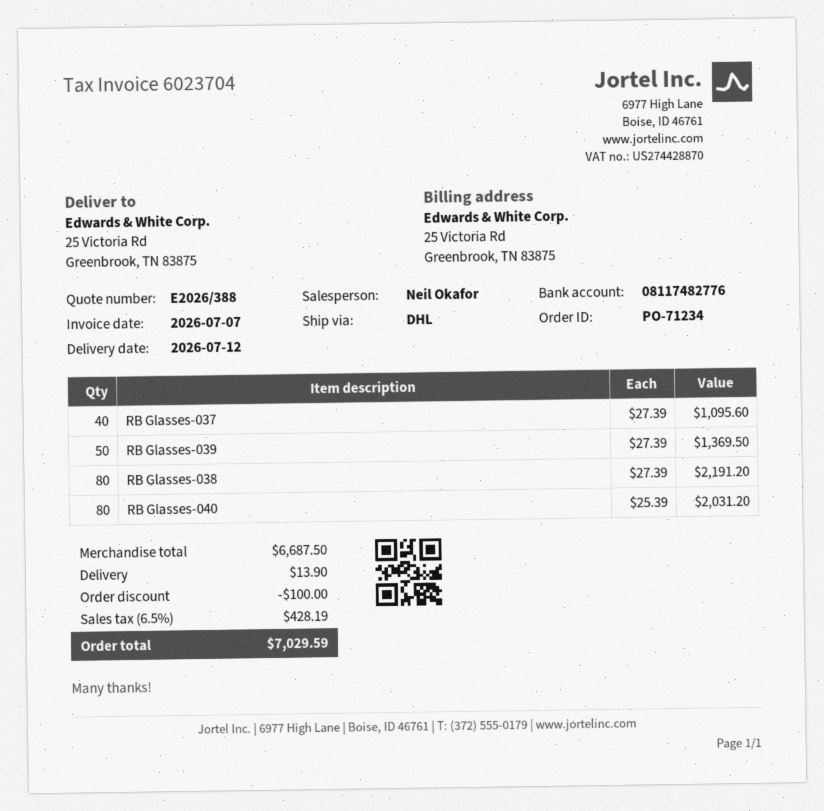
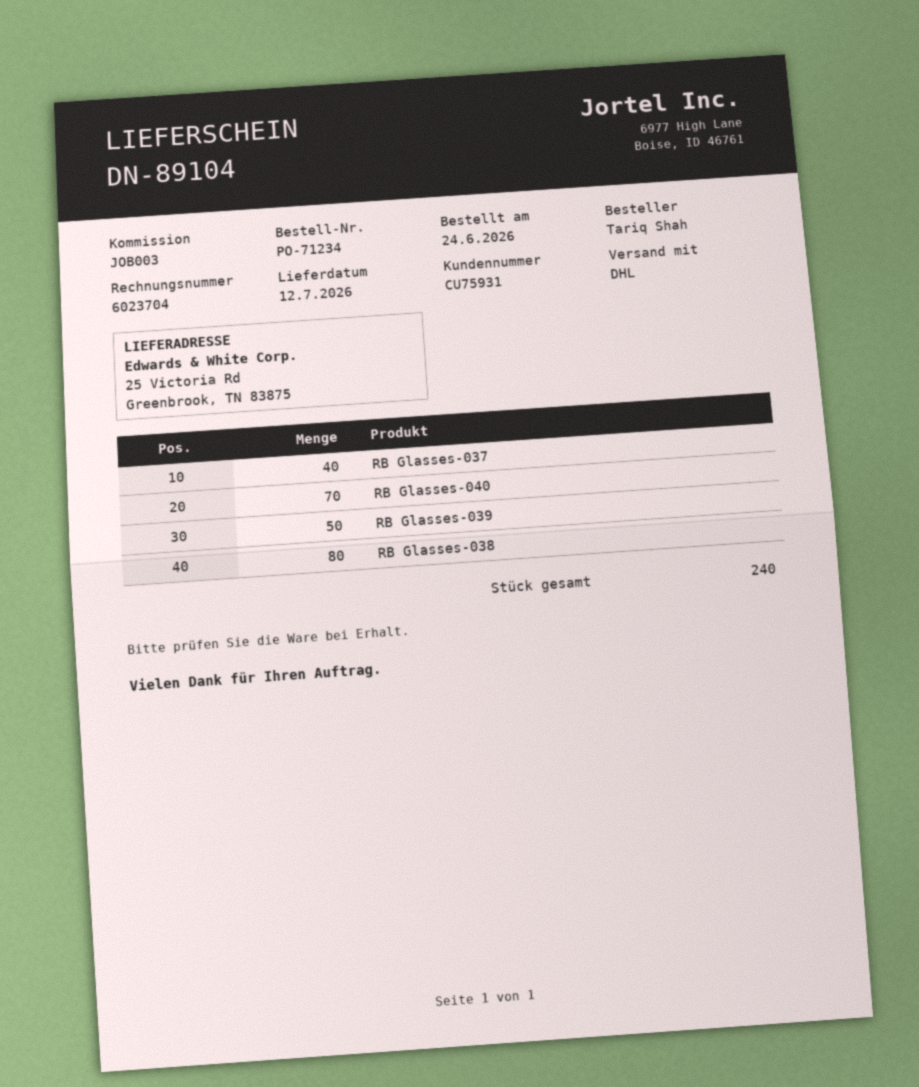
RB Glasses-040: 80 -> 70

